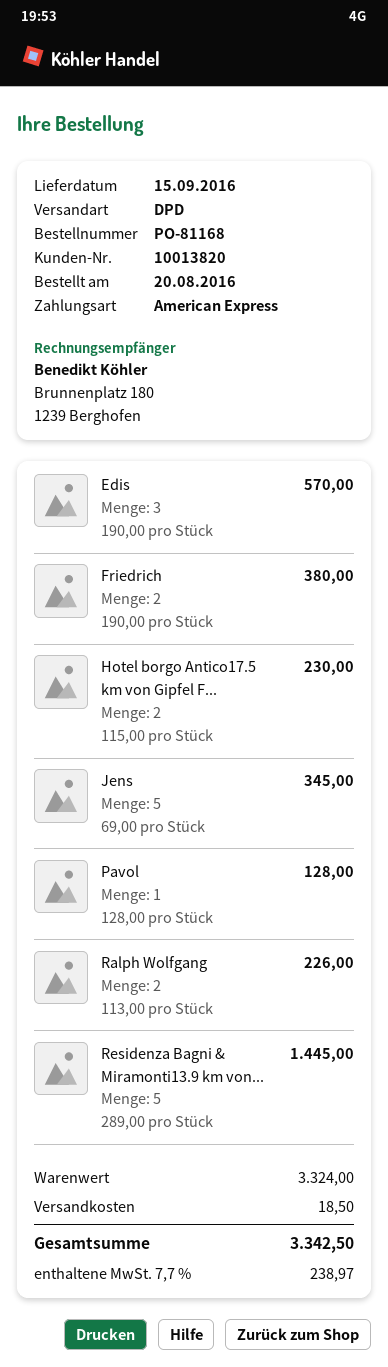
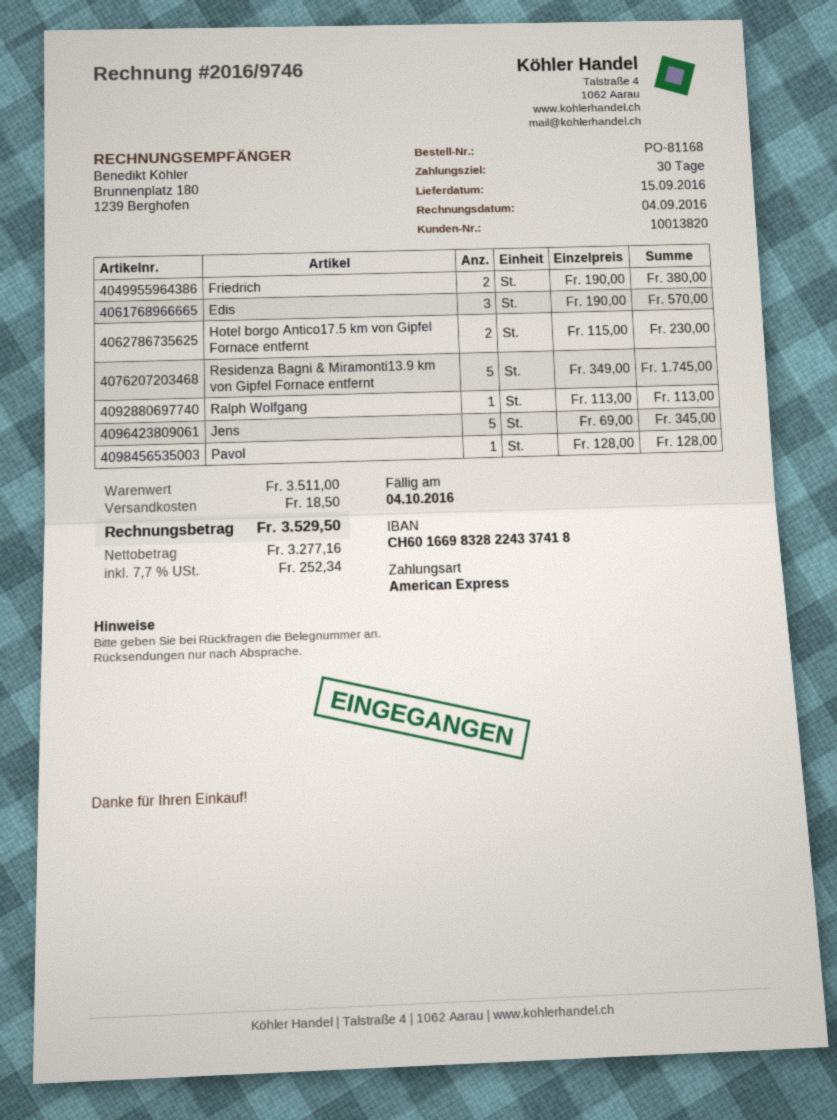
Ralph Wolfgang: 2 x 113.00 = 226.00 -> 1 x 113.00 = 113.00
Residenza Bagni & Miramonti13.9 km von...: 5 x 289.00 = 1445.00 -> 5 x 349.00 = 1745.00
subtotal: 3324.00 -> 3511.00
tax: 7.7% = 238.97 -> 7.7% = 252.34
total: 3342.50 -> 3529.50

